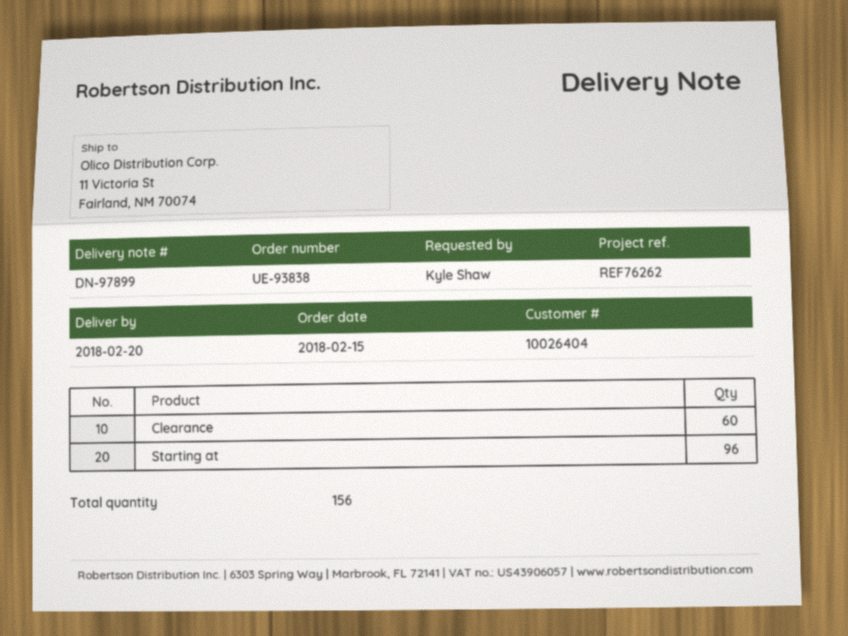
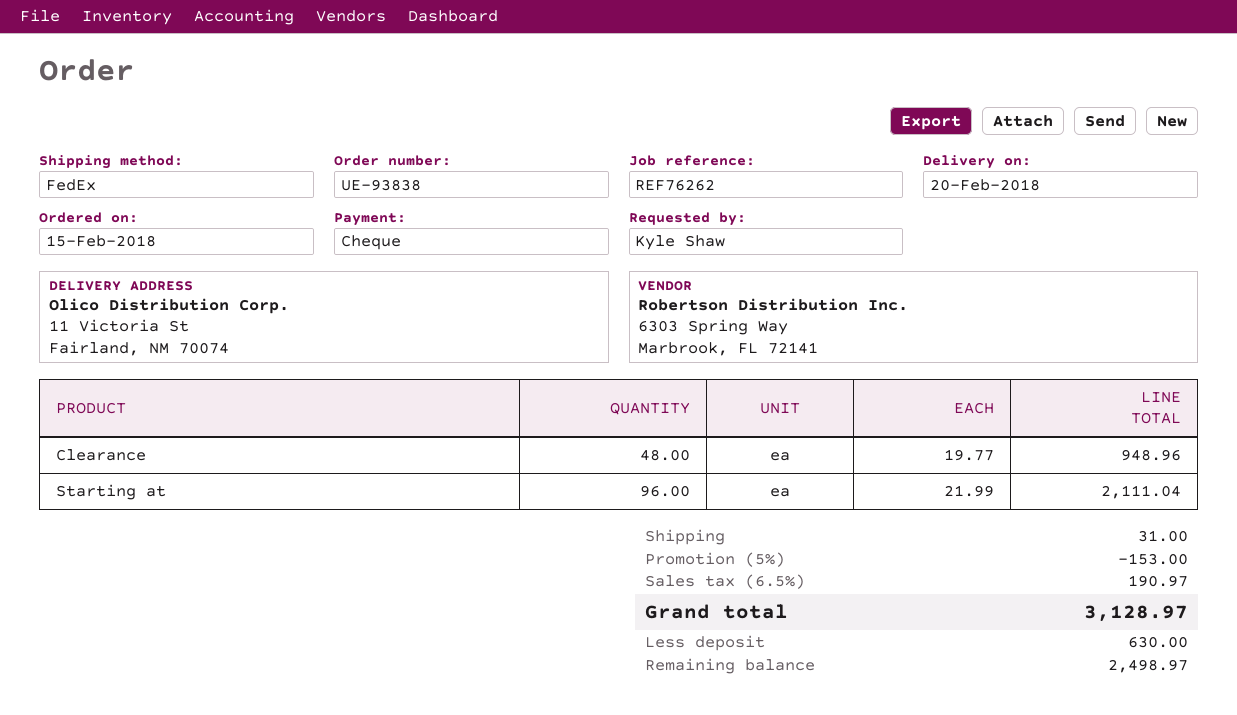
Clearance: 60 -> 48

